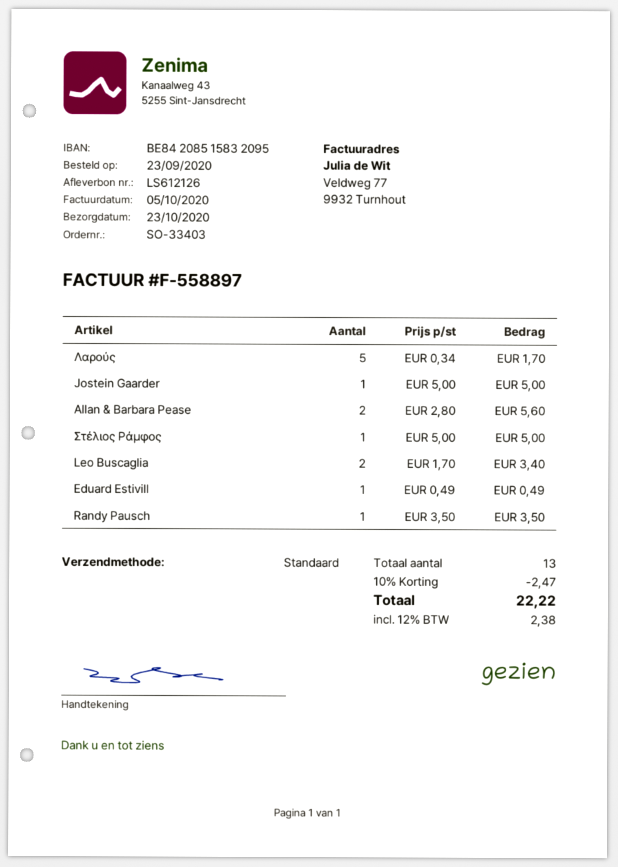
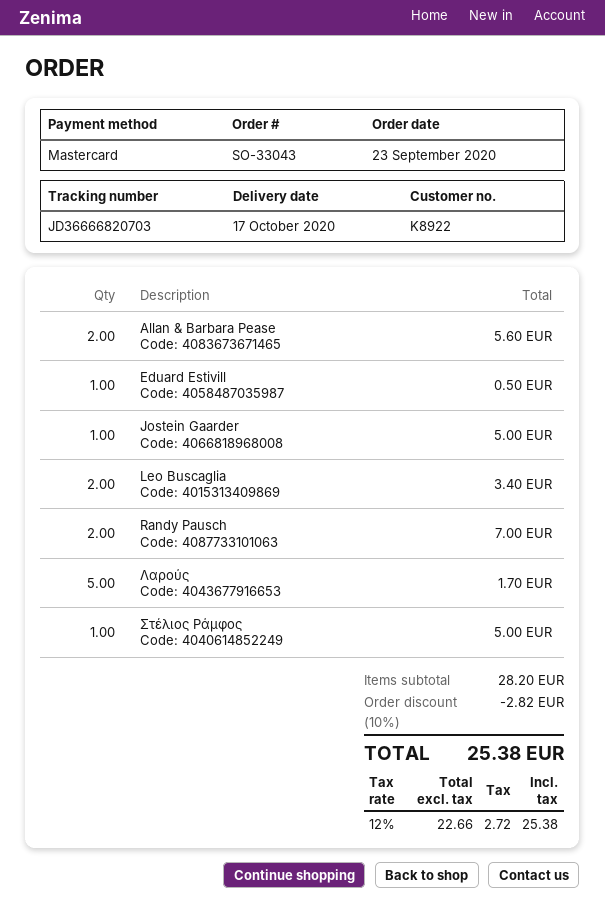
order number: SO-33403 -> SO-33043
delivery date: 2020-10-23 -> 2020-10-17
Eduard Estivill: 1 for 0.49 -> 1 for 0.50
Randy Pausch: 1 for 3.50 -> 2 for 7.00
discount: 10% = 2.47 -> 10% = 2.82
tax: 12% = 2.38 -> 12% = 2.72
total: 22.22 -> 25.38

